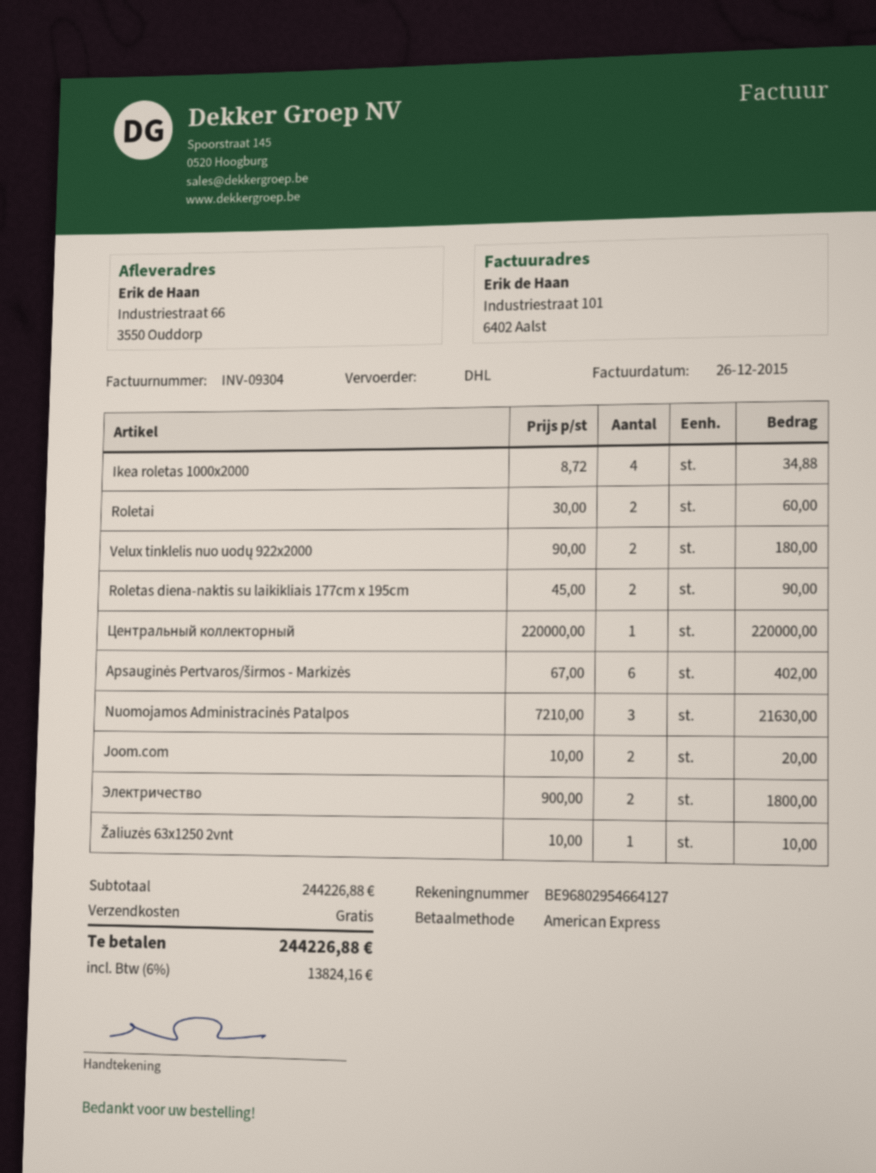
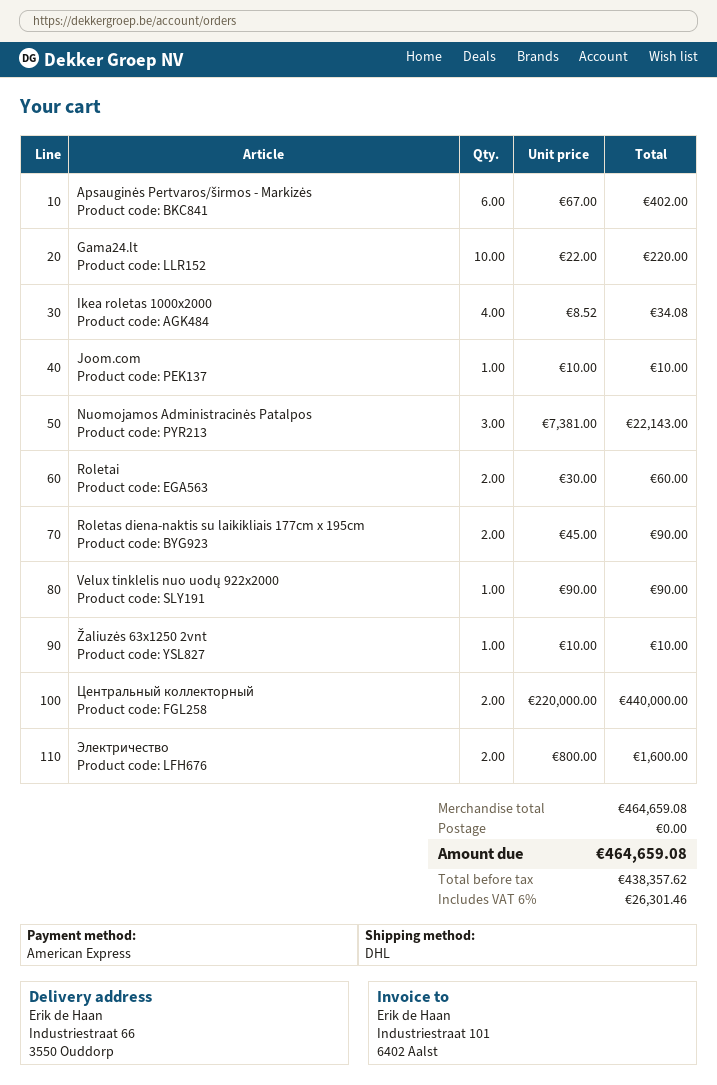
Ikea roletas 1000x2000: 4 x 8.72 = 34.88 -> 4 x 8.52 = 34.08
Velux tinklelis nuo uodų 922x2000: 2 x 90.00 = 180.00 -> 1 x 90.00 = 90.00
Центральный коллекторный: 1 x 220000.00 = 220000.00 -> 2 x 220000.00 = 440000.00
Nuomojamos Administracinės Patalpos: 3 x 7210.00 = 21630.00 -> 3 x 7381.00 = 22143.00
Joom.com: 2 x 10.00 = 20.00 -> 1 x 10.00 = 10.00
Электричество: 2 x 900.00 = 1800.00 -> 2 x 800.00 = 1600.00
Gama24.lt: none -> 10 x 22.00 = 220.00
subtotal: 244226.88 -> 464659.08
tax: 6% = 13824.16 -> 6% = 26301.46
total: 244226.88 -> 464659.08

